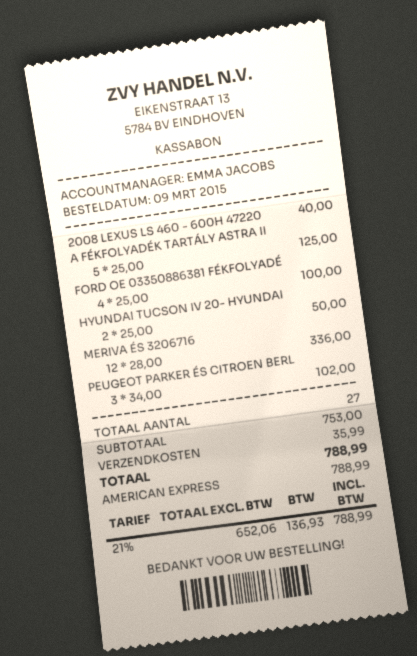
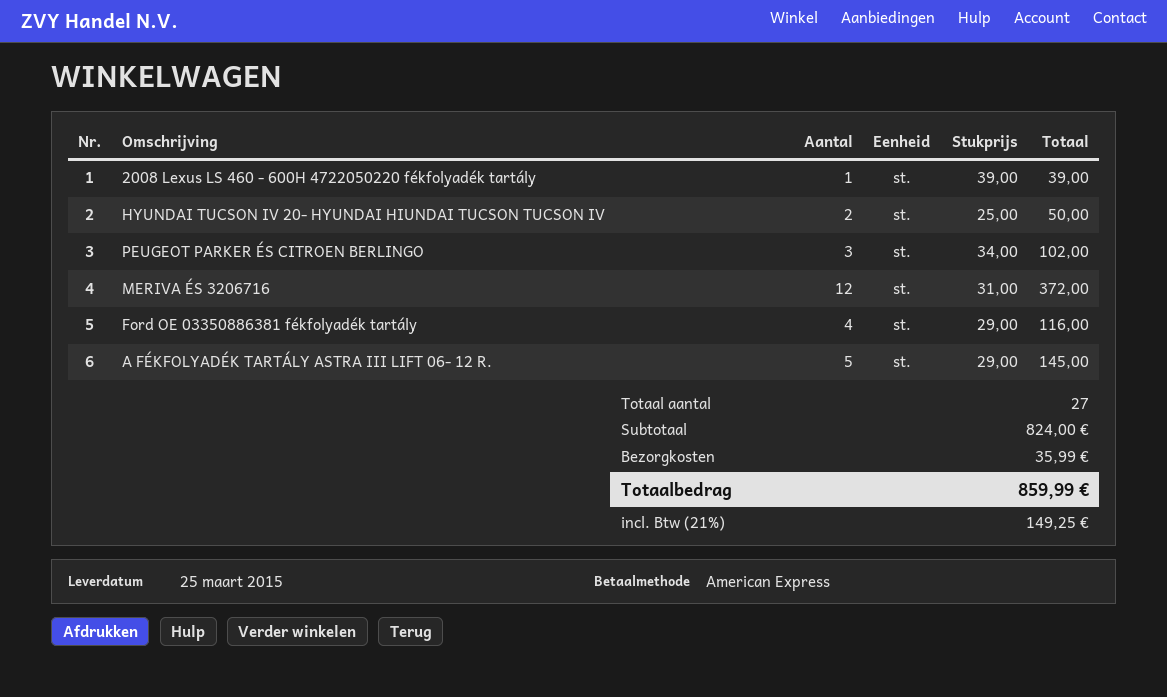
2008 LEXUS LS 460 - 600H 47220: 1 x 40.00 = 40.00 -> 1 x 39.00 = 39.00
A FÉKFOLYADÉK TARTÁLY ASTRA II: 5 x 25.00 = 125.00 -> 5 x 29.00 = 145.00
FORD OE 03350886381 FÉKFOLYADÉ: 4 x 25.00 = 100.00 -> 4 x 29.00 = 116.00
MERIVA ÉS 3206716: 12 x 28.00 = 336.00 -> 12 x 31.00 = 372.00
subtotal: 753.00 -> 824.00
tax: 21% = 136.93 -> 21% = 149.25
total: 788.99 -> 859.99

